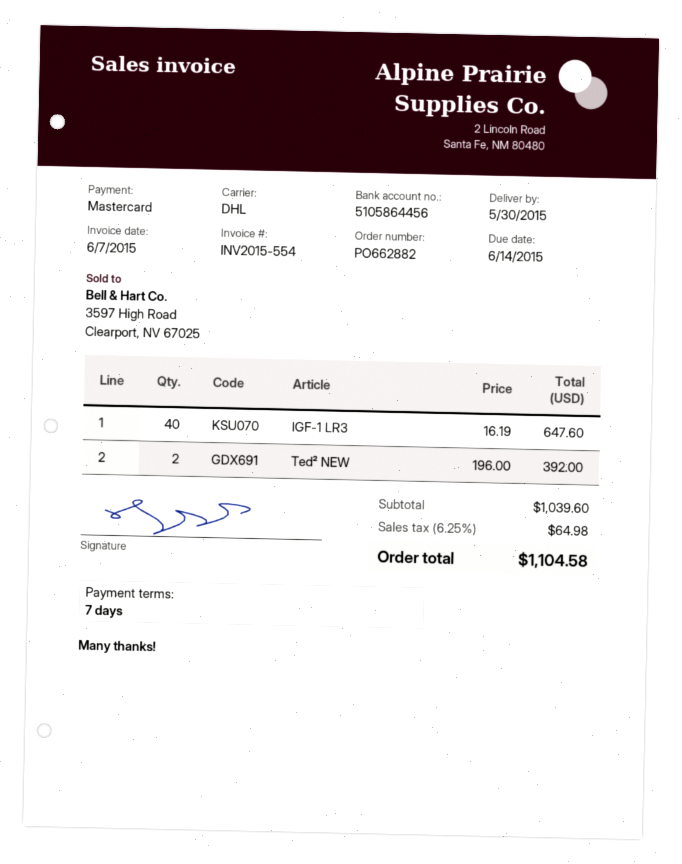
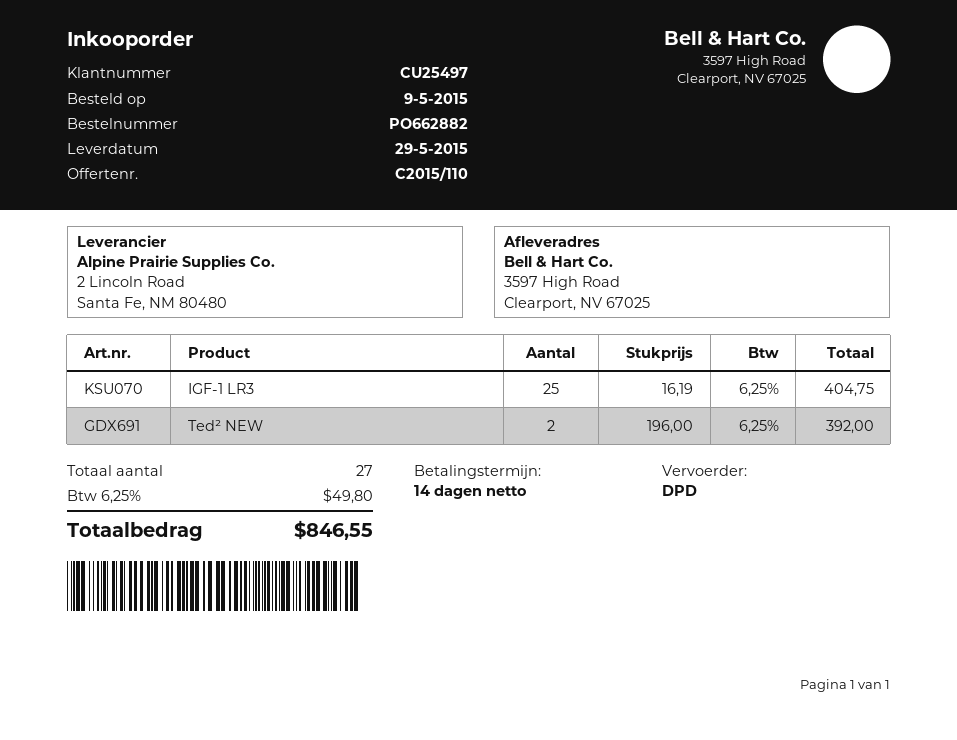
delivery date: 2015-05-30 -> 2015-05-29
payment terms: 7 days -> 14 days
shipping method: DHL -> DPD
IGF-1 LR3: 40 x 16.19 = 647.60 -> 25 x 16.19 = 404.75
tax: 6.25% = 64.98 -> 6.25% = 49.80
total: 1104.58 -> 846.55

